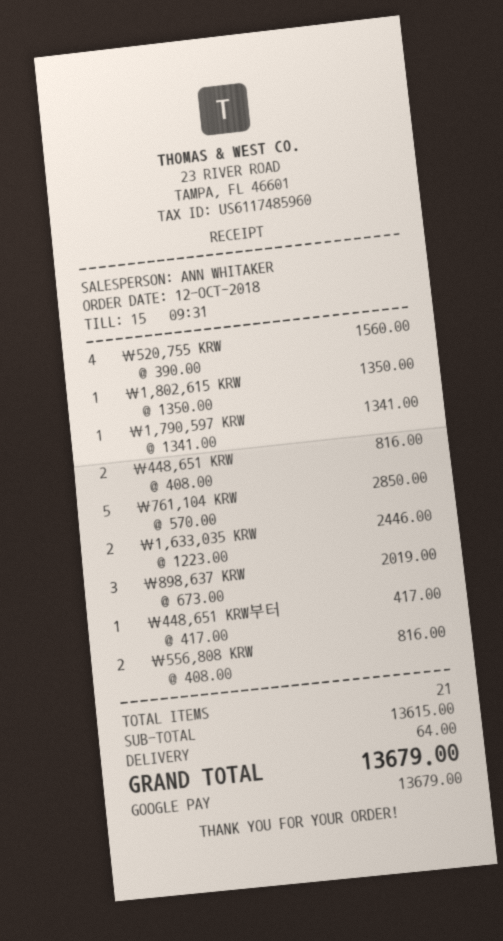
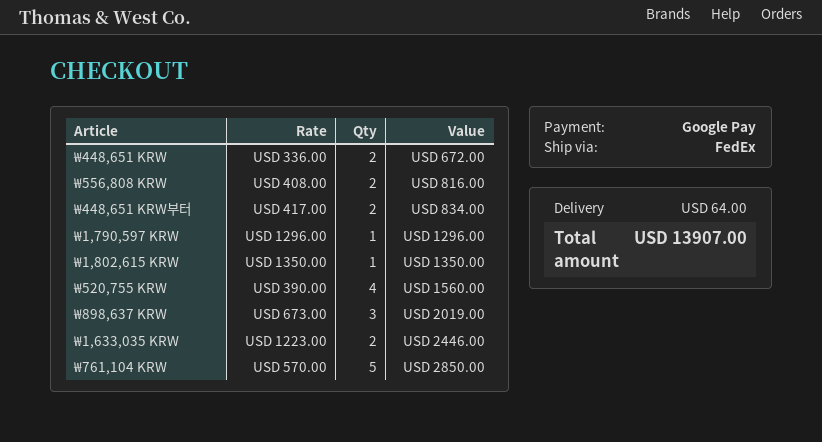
₩1,790,597 KRW: 1 x 1341.00 = 1341.00 -> 1 x 1296.00 = 1296.00
₩448,651 KRW: 2 x 408.00 = 816.00 -> 2 x 336.00 = 672.00
₩448,651 KRW부터: 1 x 417.00 = 417.00 -> 2 x 417.00 = 834.00
total: 13679.00 -> 13907.00

